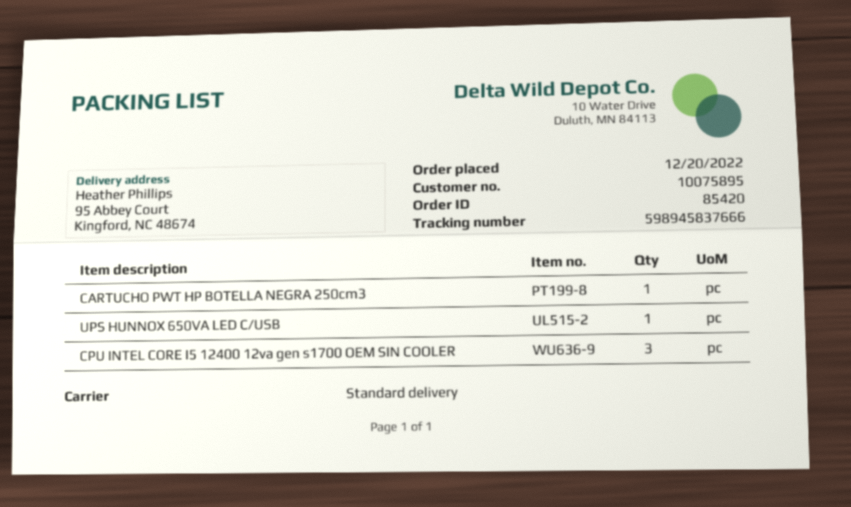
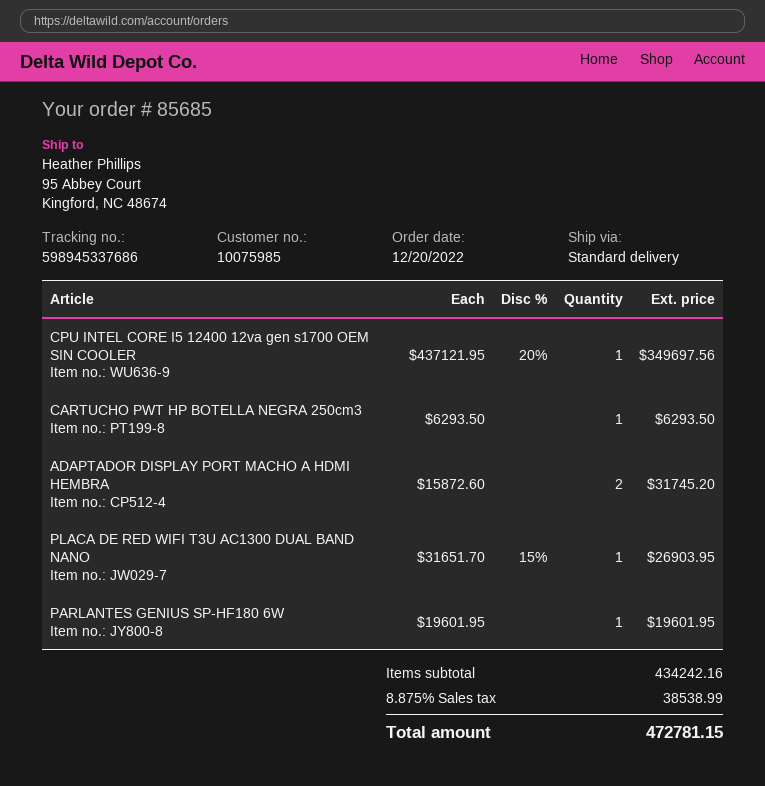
order number: 85420 -> 85685
customer number: 10075895 -> 10075985
tracking number: 598945837666 -> 598945337686
UPS HUNNOX 650VA LED C/USB: 1 -> none
CPU INTEL CORE I5 12400 12va gen s1700 OEM SIN COOLER: 3 -> 1
ADAPTADOR DISPLAY PORT MACHO A HDMI HEMBRA: none -> 2
PLACA DE RED WIFI T3U AC1300 DUAL BAND NANO: none -> 1
PARLANTES GENIUS SP-HF180 6W: none -> 1

